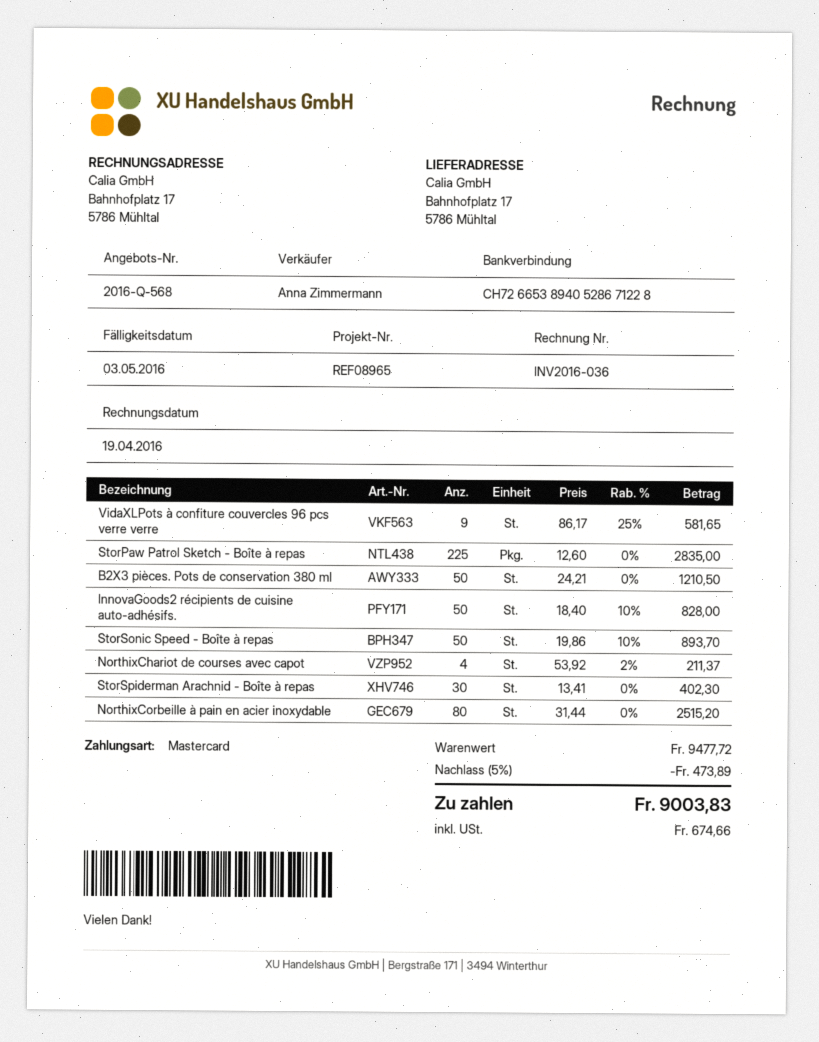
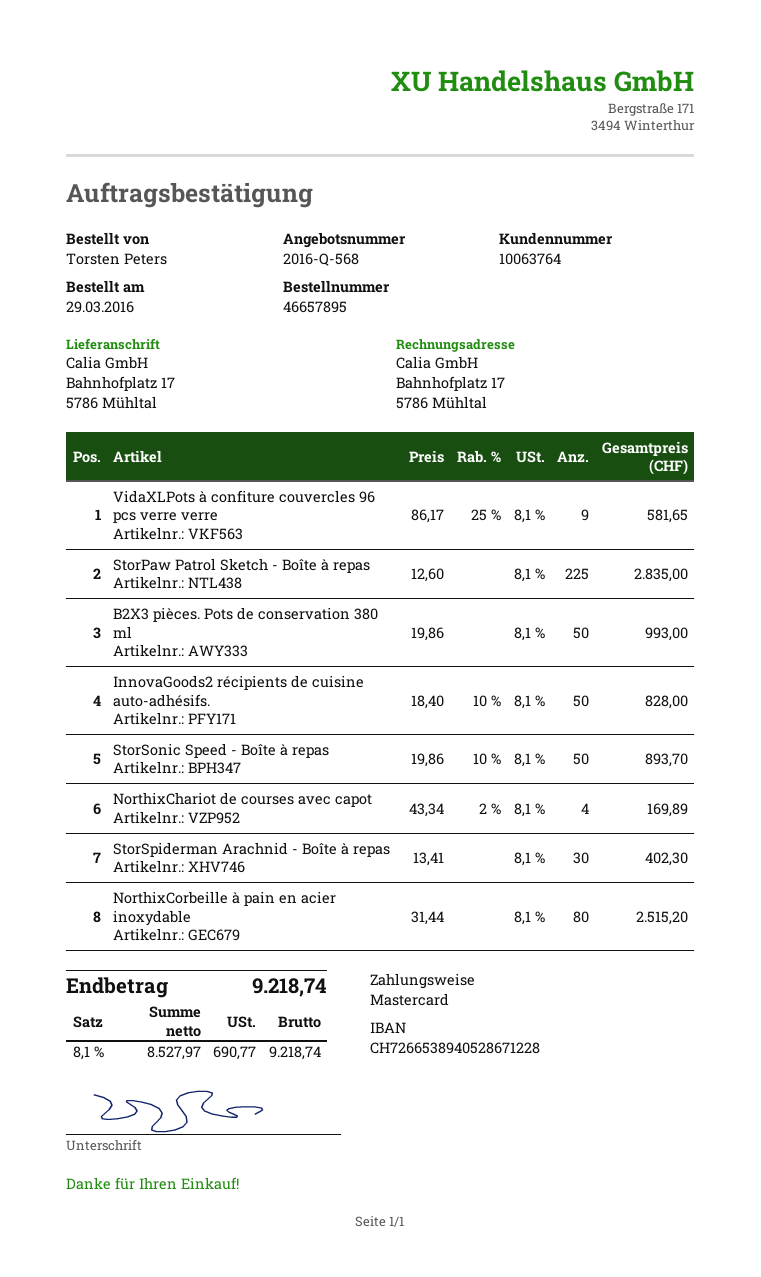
B2X3 pièces. Pots de conservation 380 ml: 50 x 24.21 = 1210.50 -> 50 x 19.86 = 993.00
NorthixChariot de courses avec capot: 4 x 53.92 - 2% = 211.37 -> 4 x 43.34 - 2% = 169.89
discount: 5% = 473.89 -> none
tax: 674.66 -> 690.77
total: 9003.83 -> 9218.74

